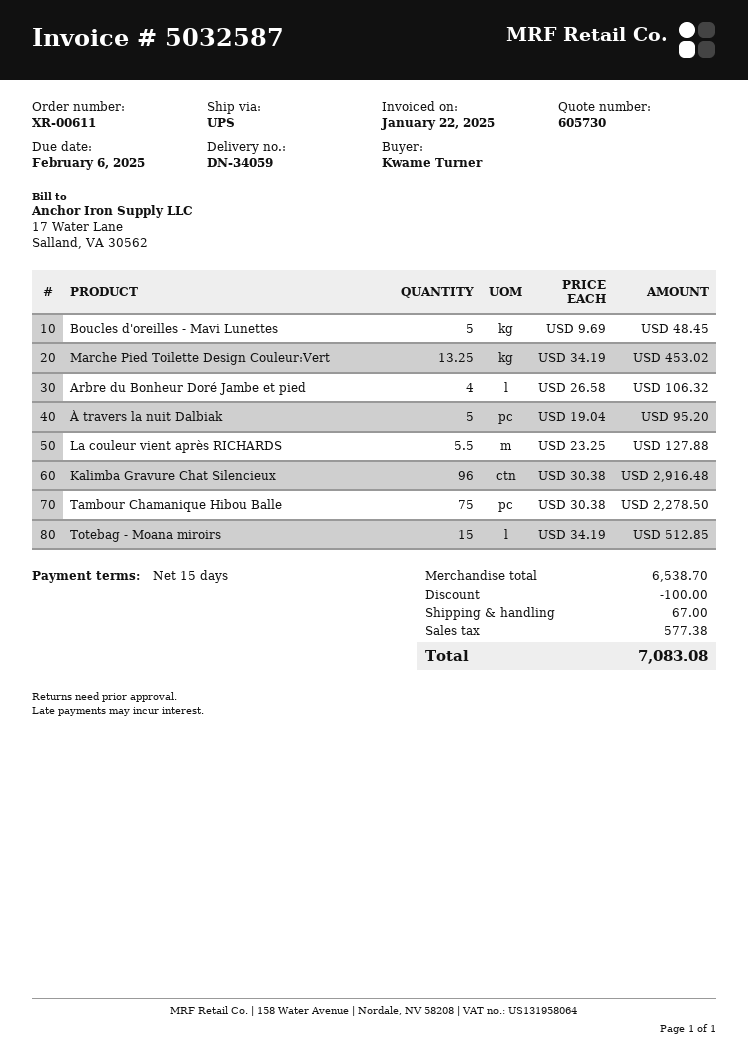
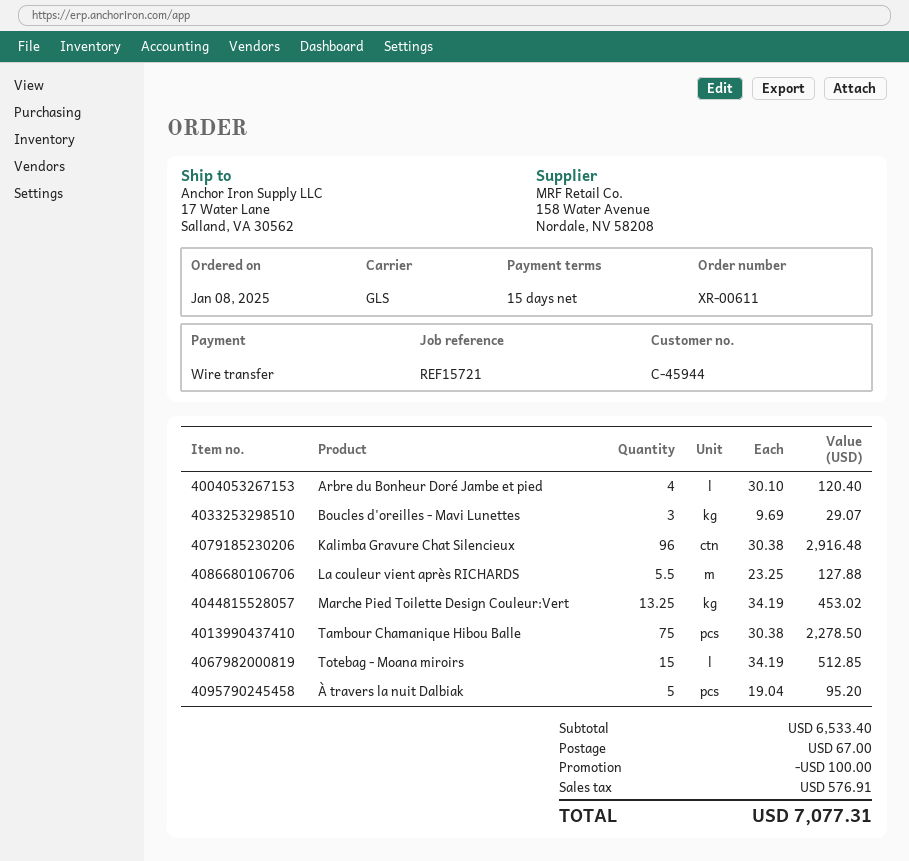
shipping method: UPS -> GLS
Boucles d'oreilles - Mavi Lunettes: 5 x 9.69 = 48.45 -> 3 x 9.69 = 29.07
Arbre du Bonheur Doré Jambe et pied: 4 x 26.58 = 106.32 -> 4 x 30.10 = 120.40
subtotal: 6538.70 -> 6533.40
tax: 577.38 -> 576.91
total: 7083.08 -> 7077.31

